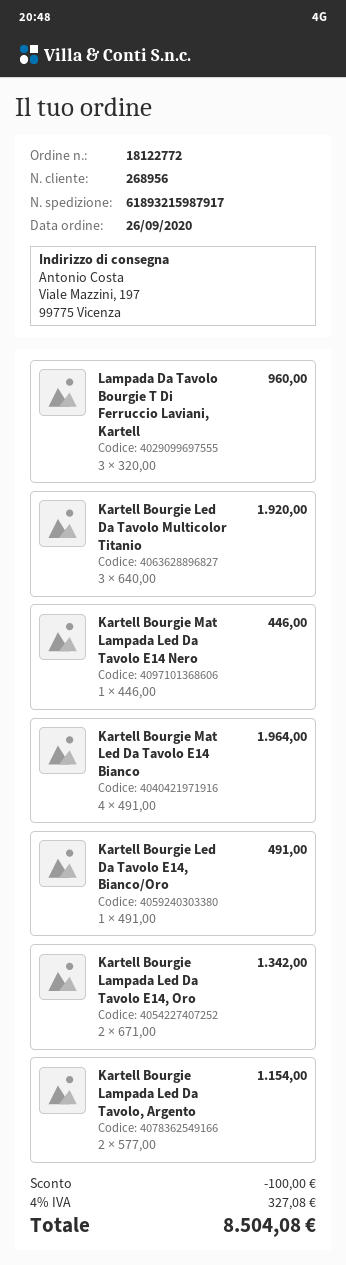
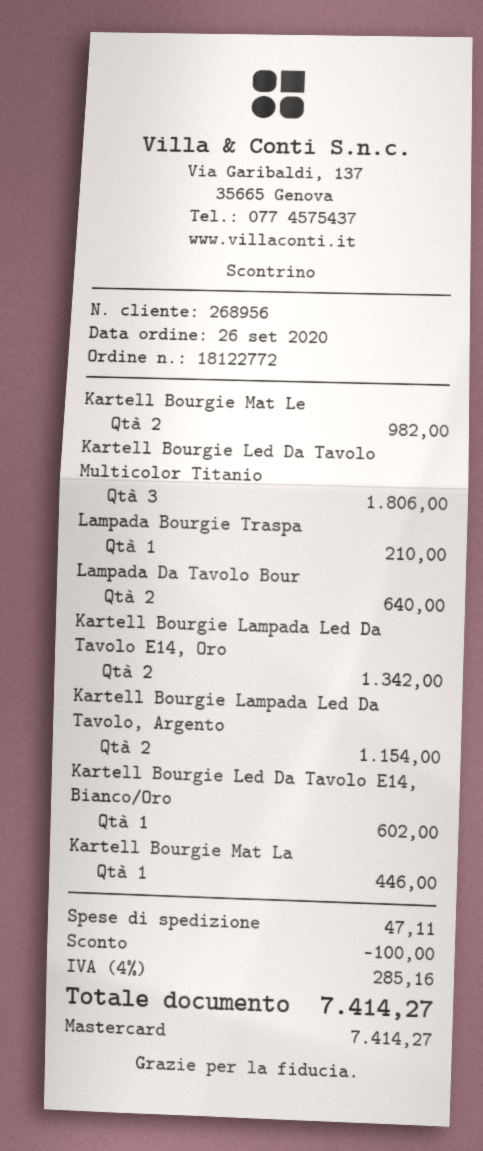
Lampada Da Tavolo Bourgie T Di Ferruccio Laviani, Kartell: 3 for 960.00 -> 2 for 640.00
Kartell Bourgie Led Da Tavolo Multicolor Titanio: 3 for 1920.00 -> 3 for 1806.00
Kartell Bourgie Mat Led Da Tavolo E14 Bianco: 4 for 1964.00 -> 2 for 982.00
Kartell Bourgie Led Da Tavolo E14, Bianco/Oro: 1 for 491.00 -> 1 for 602.00
Lampada Bourgie Traspa: none -> 1 for 210.00
shipping: none -> 47.11
tax: 4% = 327.08 -> 4% = 285.16
total: 8504.08 -> 7414.27

